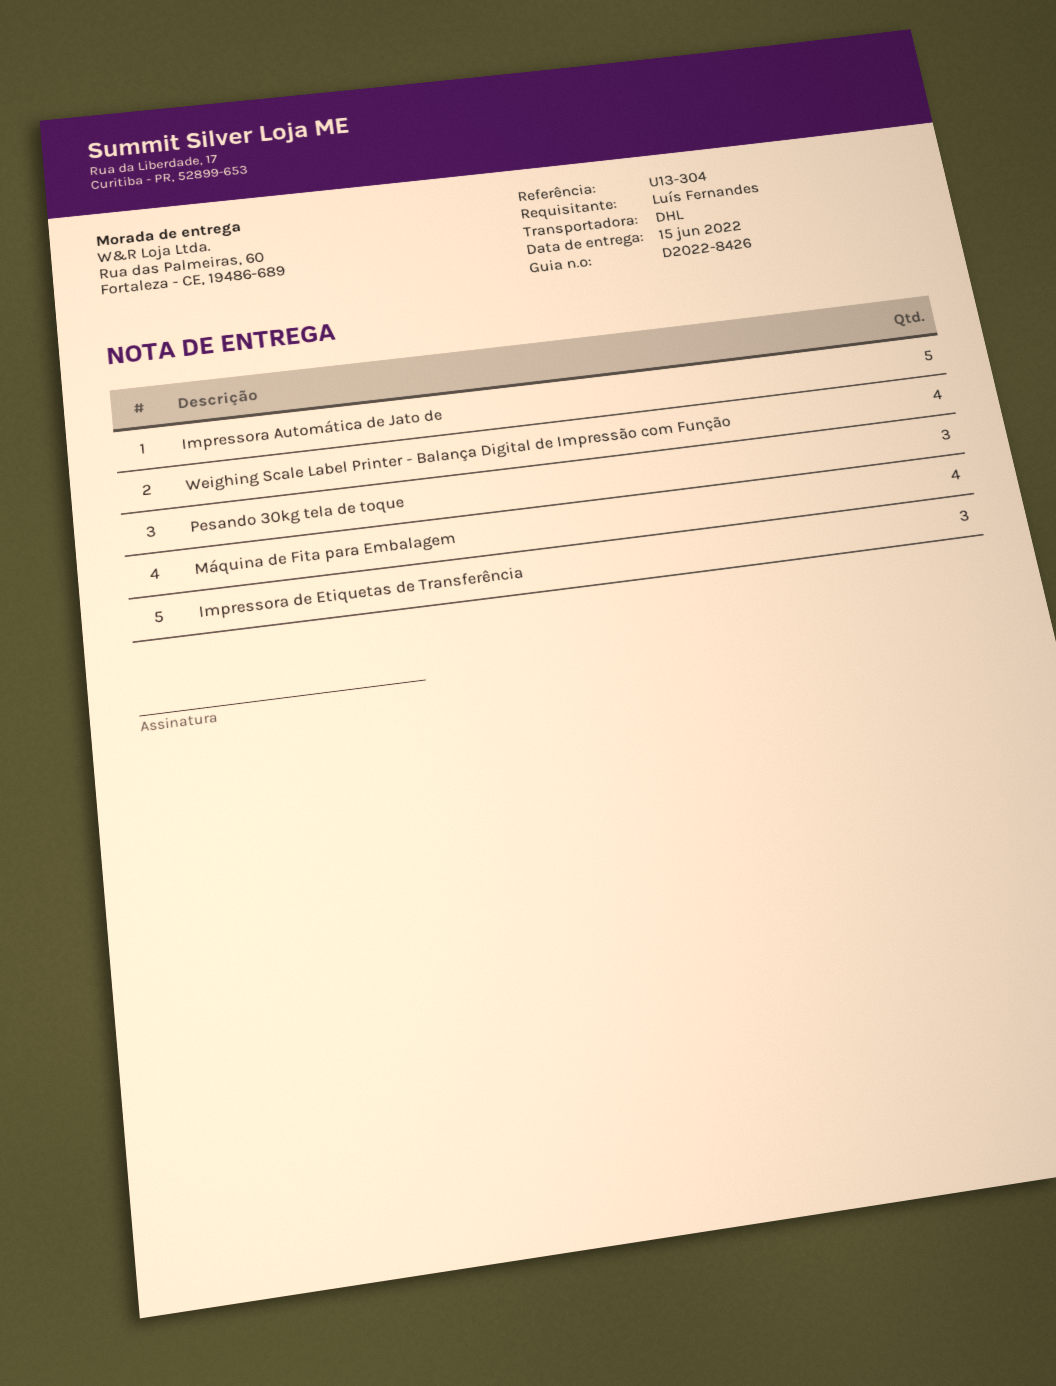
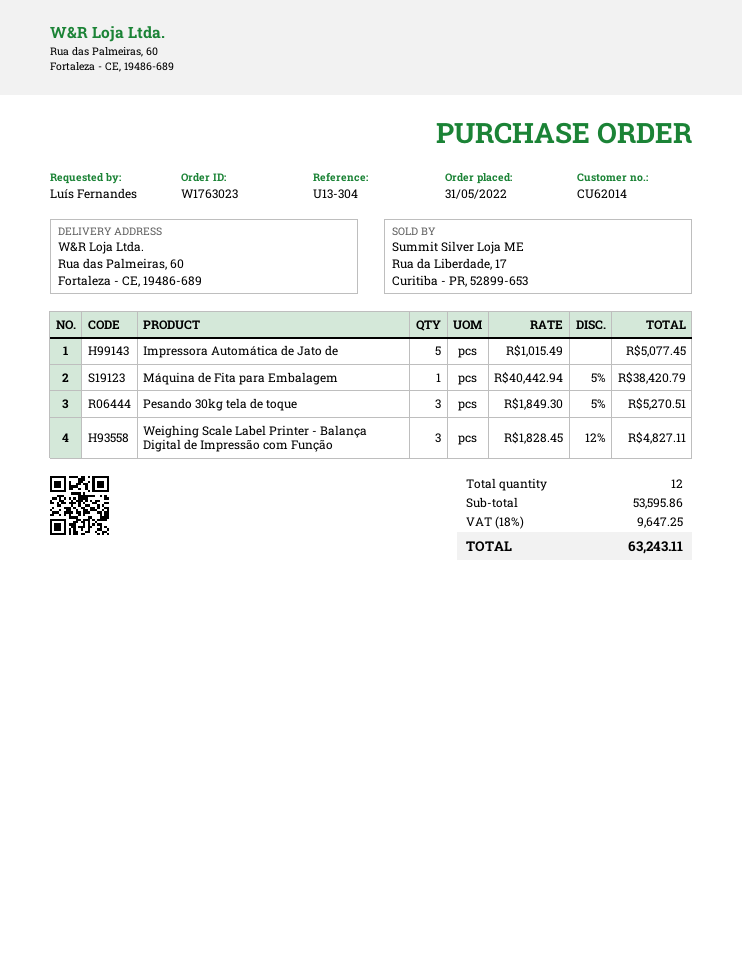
Weighing Scale Label Printer - Balança Digital de Impressão com Função: 4 -> 3
Máquina de Fita para Embalagem: 4 -> 1
Impressora de Etiquetas de Transferência: 3 -> none

